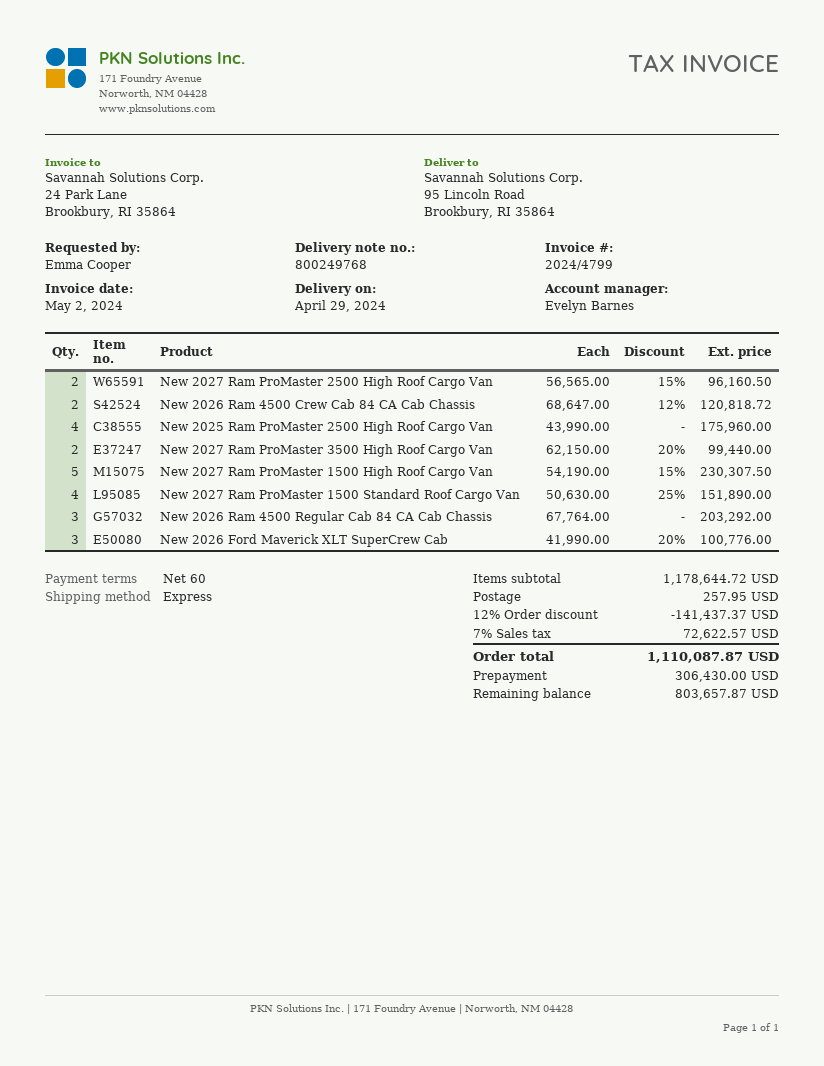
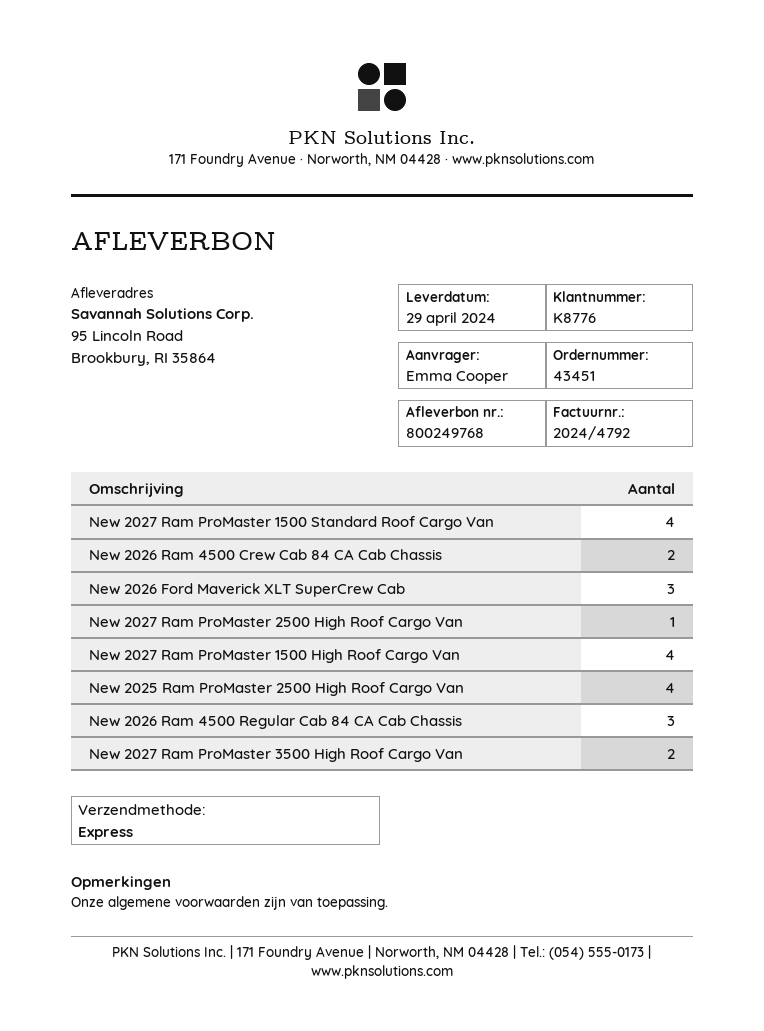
invoice number: 2024/4799 -> 2024/4792
New 2027 Ram ProMaster 2500 High Roof Cargo Van: 2 -> 1
New 2027 Ram ProMaster 1500 High Roof Cargo Van: 5 -> 4

